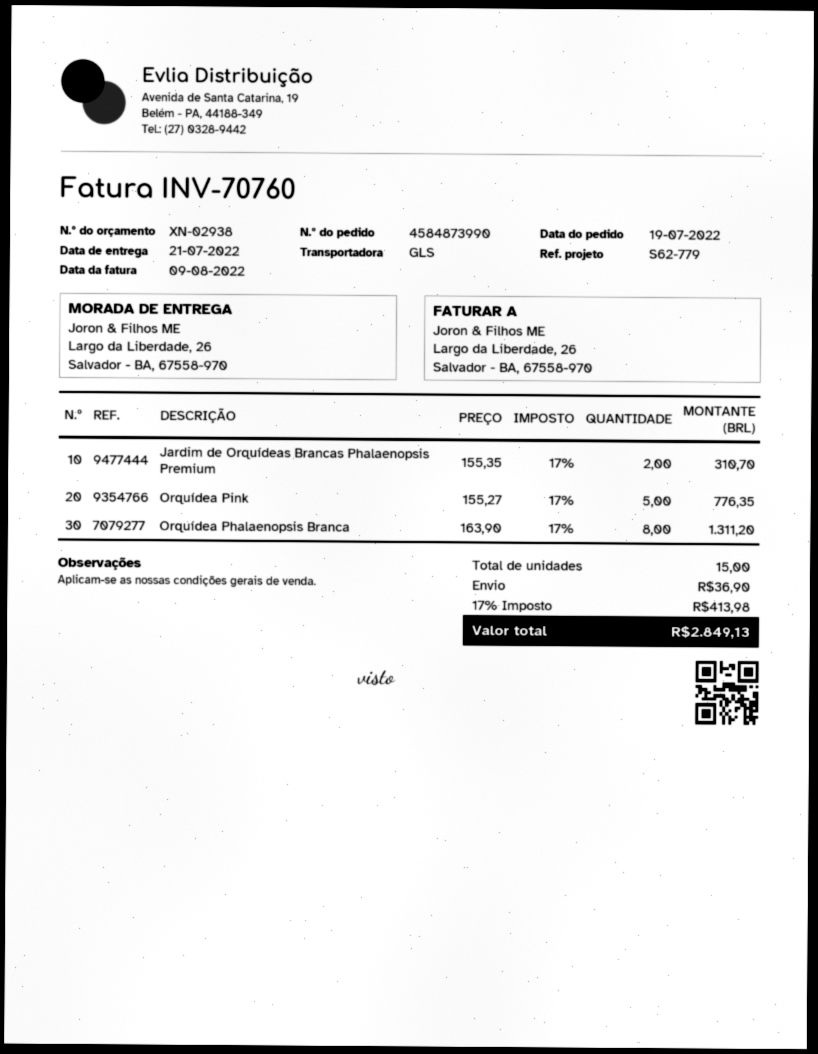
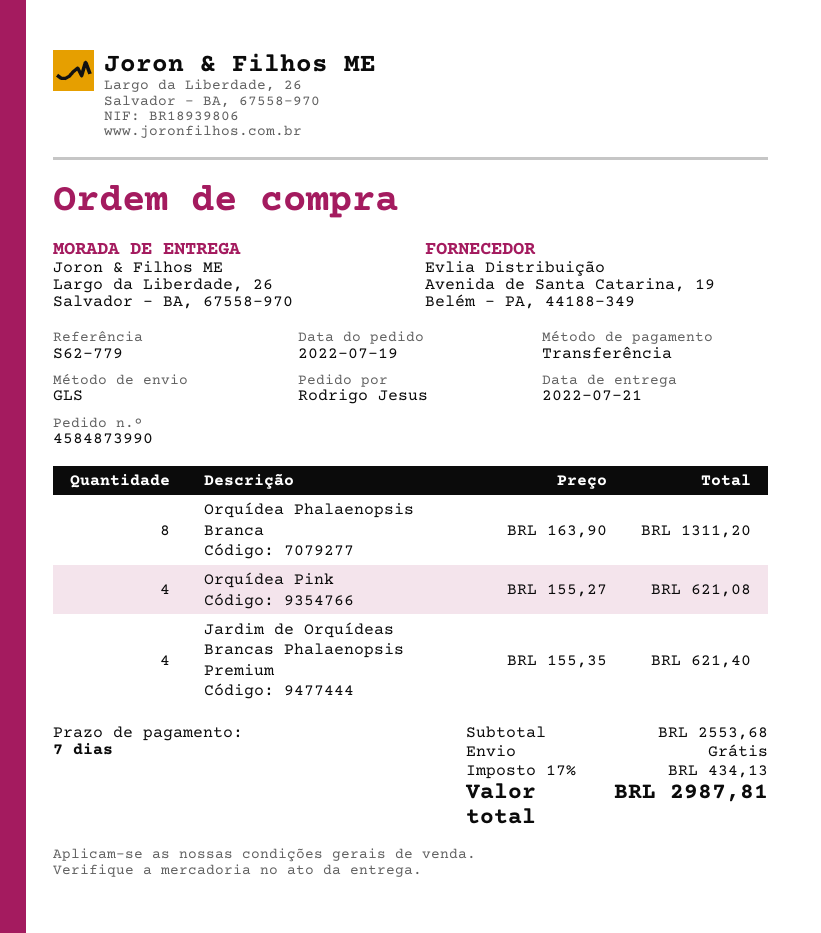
Jardim de Orquídeas Brancas Phalaenopsis Premium: 2 x 155.35 = 310.70 -> 4 x 155.35 = 621.40
Orquídea Pink: 5 x 155.27 = 776.35 -> 4 x 155.27 = 621.08
shipping: 36.90 -> 0.00
tax: 17% = 413.98 -> 17% = 434.13
total: 2849.13 -> 2987.81

